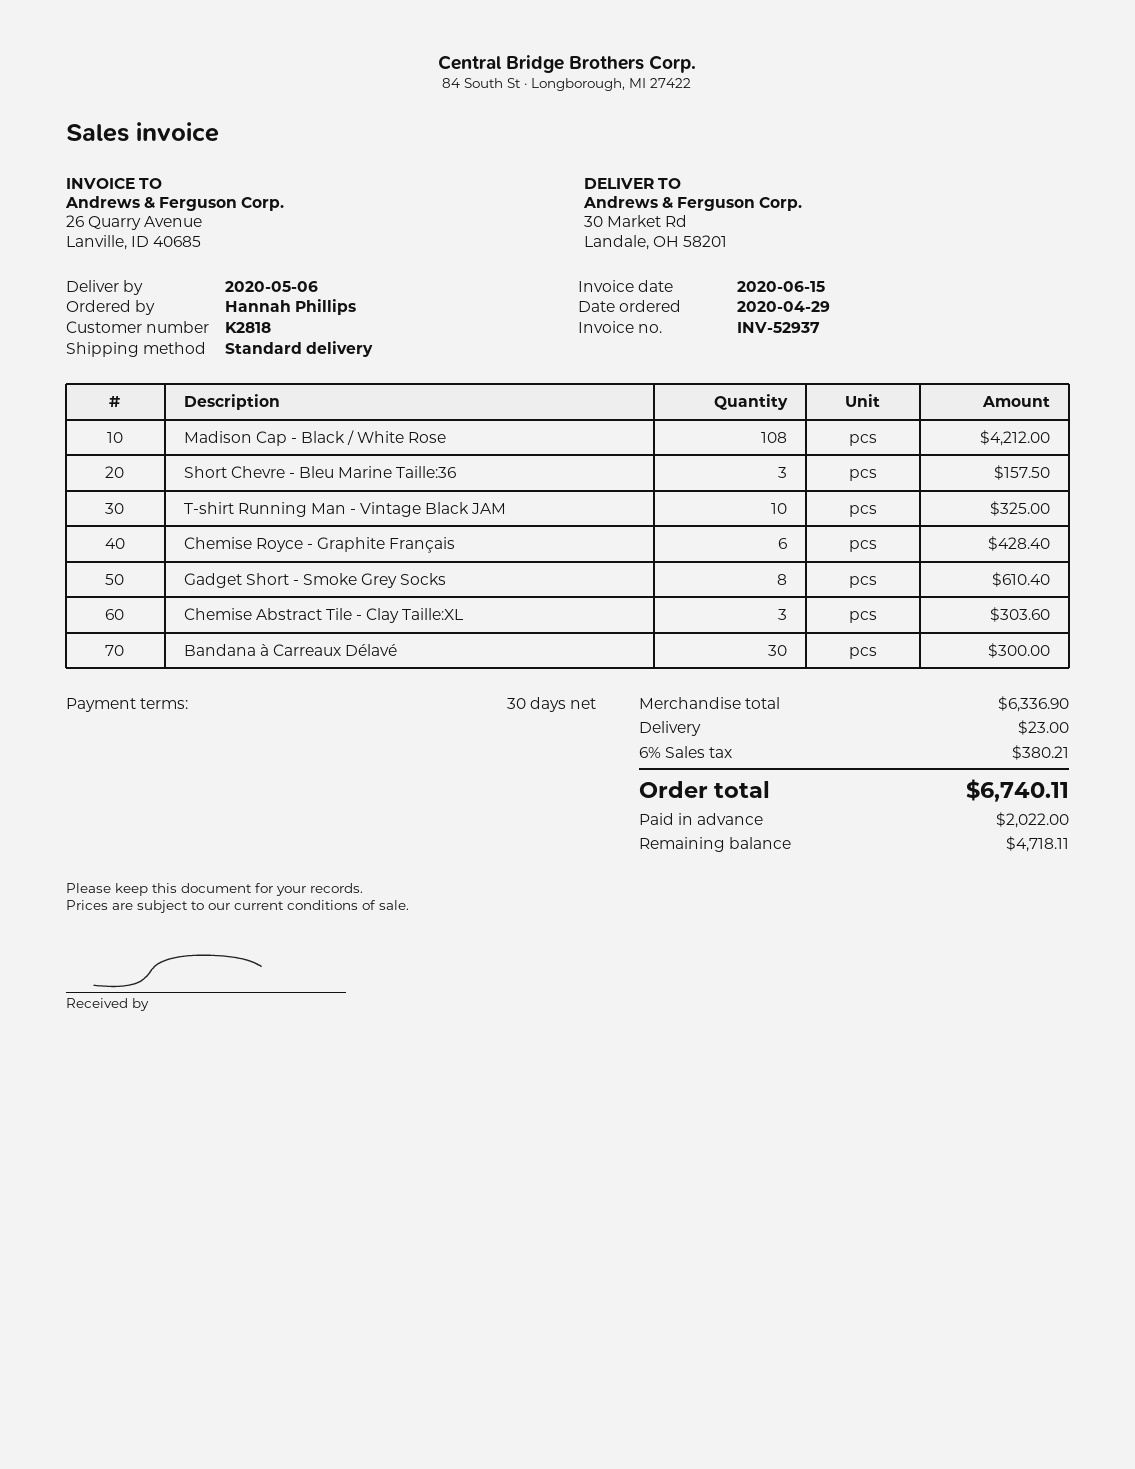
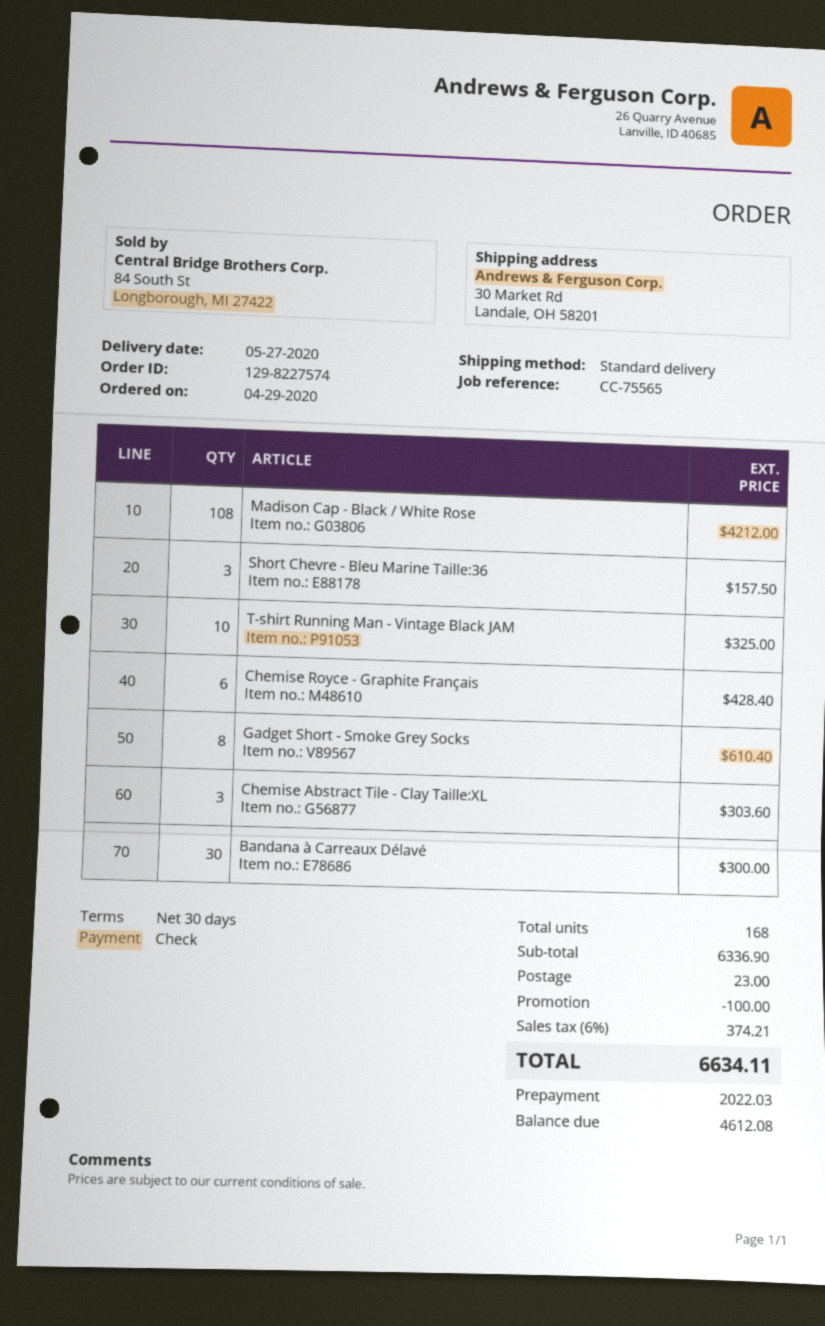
delivery date: 2020-05-06 -> 2020-05-27
discount: none -> 100.00
tax: 6% = 380.21 -> 6% = 374.21
total: 6740.11 -> 6634.11
deposit: 2022.00 -> 2022.03
balance: 4718.11 -> 4612.08

